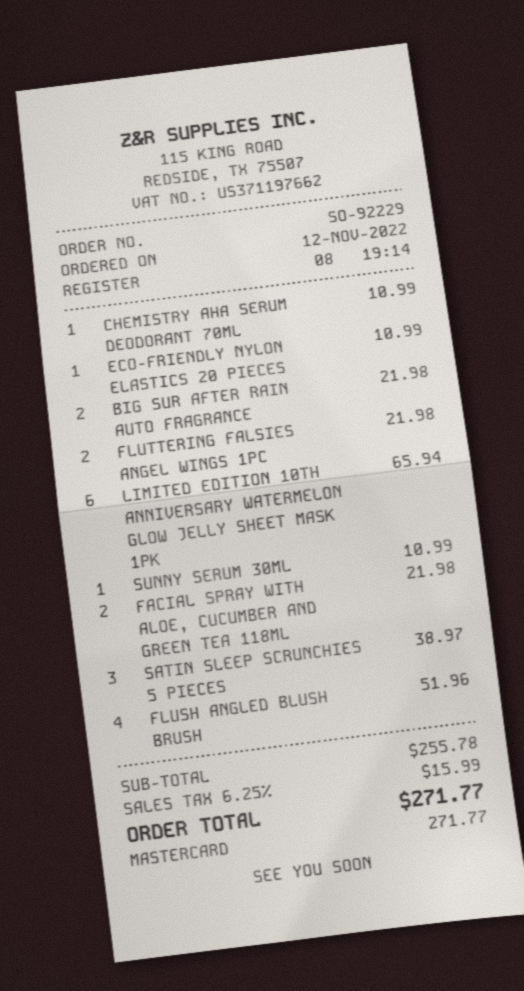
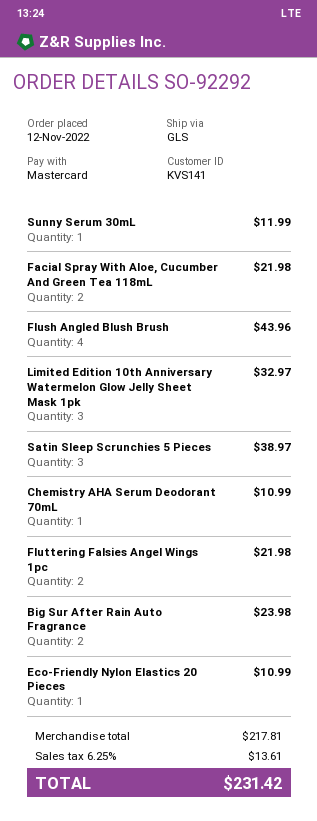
order number: SO-92229 -> SO-92292
BIG SUR AFTER RAIN AUTO FRAGRANCE: 2 for 21.98 -> 2 for 23.98
LIMITED EDITION 10TH ANNIVERSARY WATERMELON GLOW JELLY SHEET MASK 1PK: 6 for 65.94 -> 3 for 32.97
SUNNY SERUM 30ML: 1 for 10.99 -> 1 for 11.99
FLUSH ANGLED BLUSH BRUSH: 4 for 51.96 -> 4 for 43.96
subtotal: 255.78 -> 217.81
tax: 6.25% = 15.99 -> 6.25% = 13.61
total: 271.77 -> 231.42

